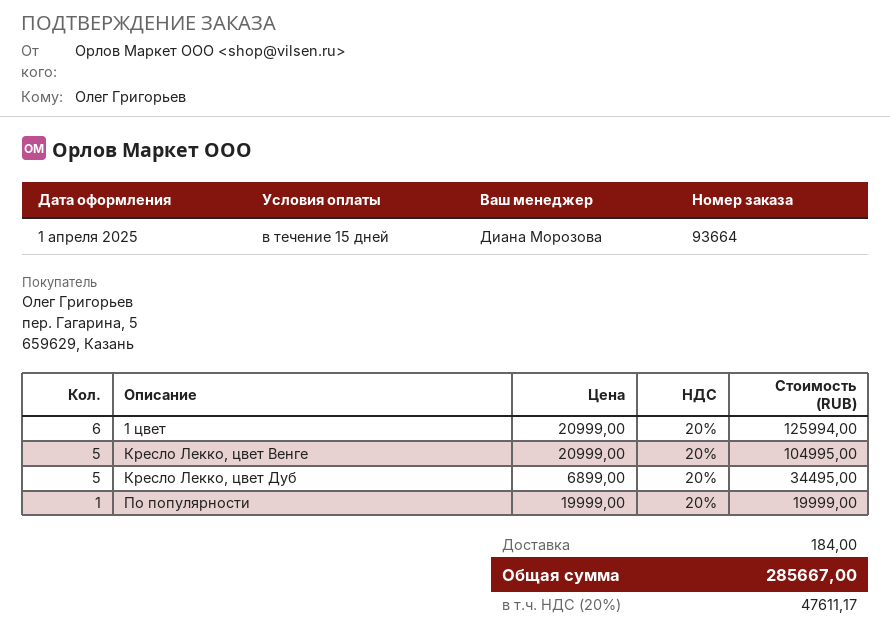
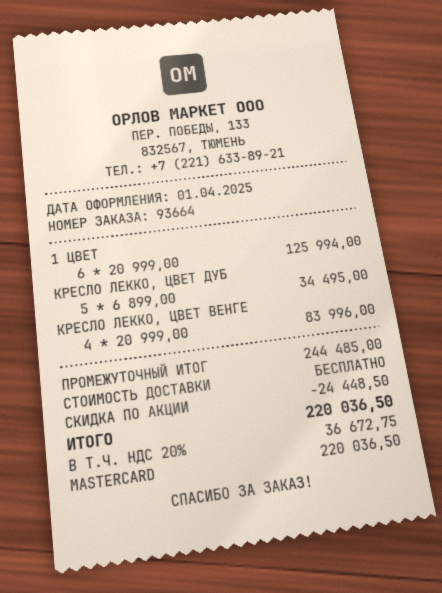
Кресло Лекко, цвет Венге: 5 x 20999.00 = 104995.00 -> 4 x 20999.00 = 83996.00
По популярности: 1 x 19999.00 = 19999.00 -> none
discount: none -> 24448.50
shipping: 184.00 -> 0.00
tax: 20% = 47611.17 -> 20% = 36672.75
total: 285667.00 -> 220036.50

